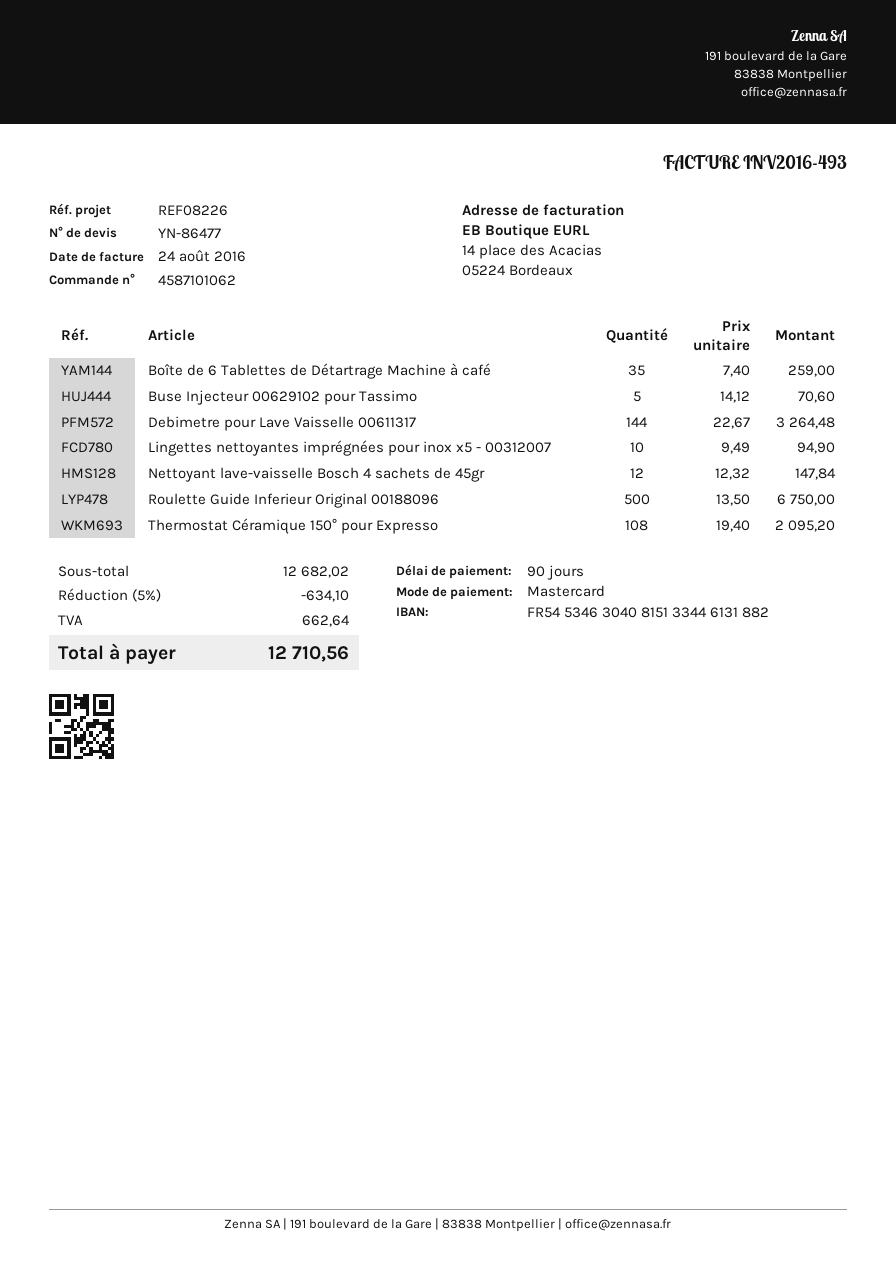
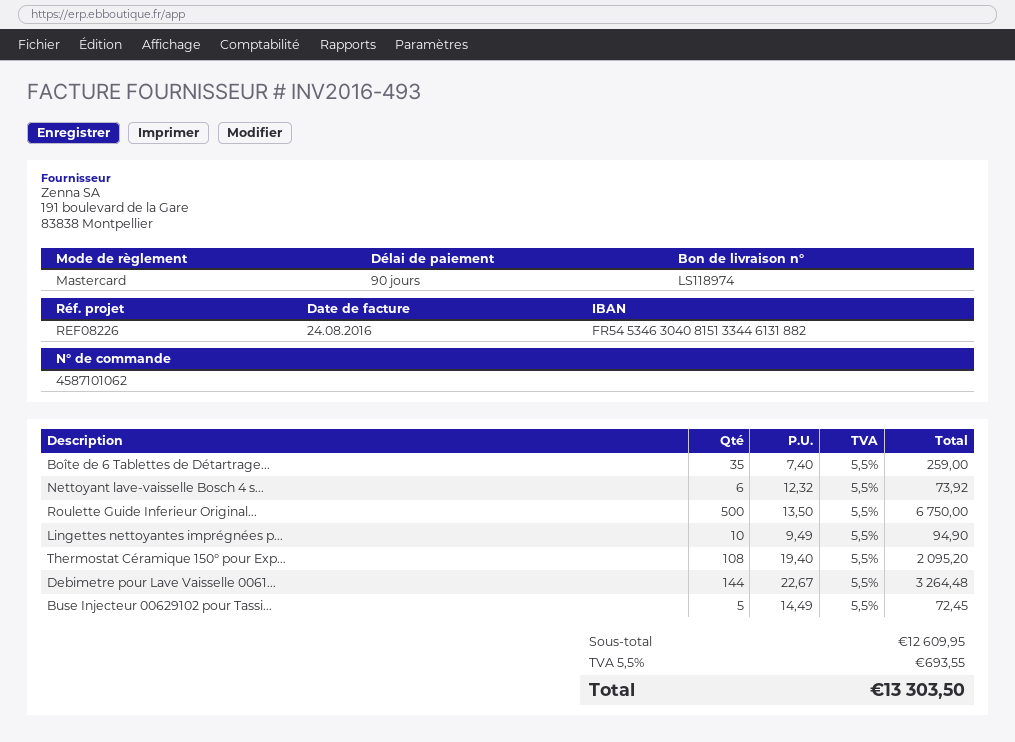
Buse Injecteur 00629102 pour Tassimo: 5 x 14.12 = 70.60 -> 5 x 14.49 = 72.45
Nettoyant lave-vaisselle Bosch 4 sachets de 45gr: 12 x 12.32 = 147.84 -> 6 x 12.32 = 73.92
subtotal: 12682.02 -> 12609.95
discount: 5% = 634.10 -> none
tax: 662.64 -> 693.55
total: 12710.56 -> 13303.50

